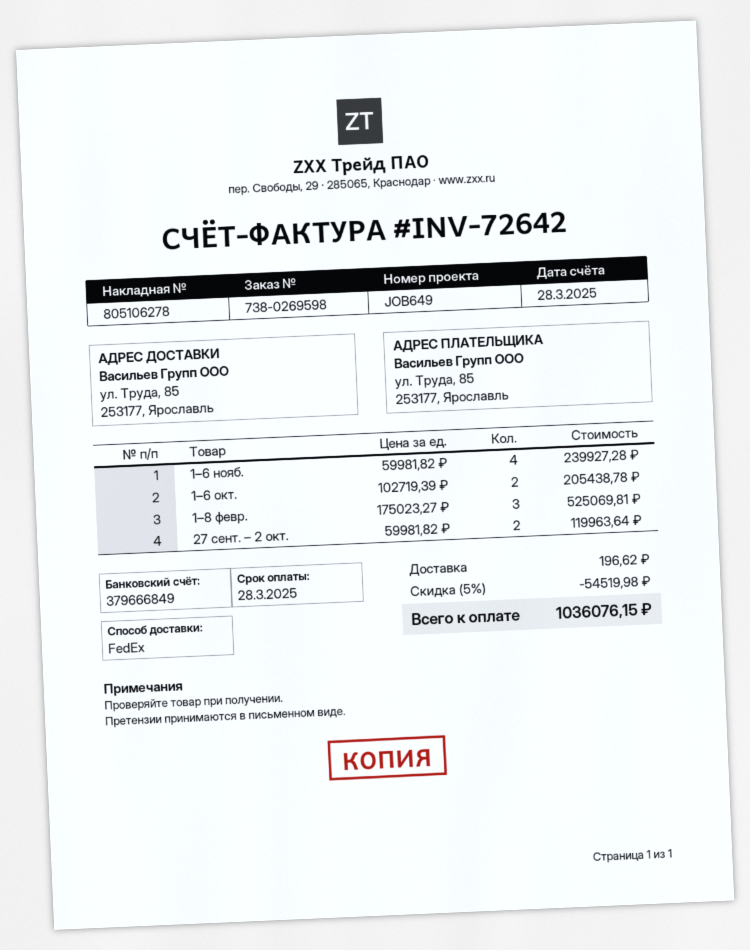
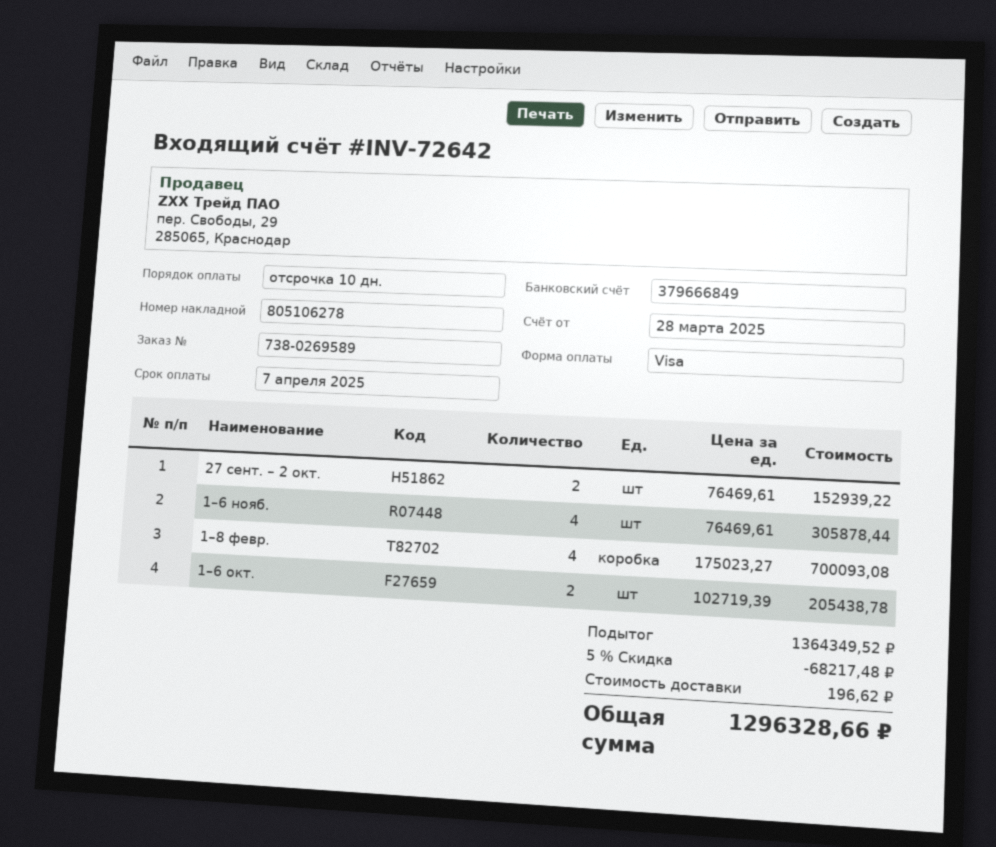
order number: 738-0269598 -> 738-0269589
due date: 2025-03-28 -> 2025-04-07
1–6 нояб.: 4 x 59981.82 = 239927.28 -> 4 x 76469.61 = 305878.44
1–8 февр.: 3 x 175023.27 = 525069.81 -> 4 x 175023.27 = 700093.08
27 сент. – 2 окт.: 2 x 59981.82 = 119963.64 -> 2 x 76469.61 = 152939.22
discount: 5% = 54519.98 -> 5% = 68217.48
total: 1036076.15 -> 1296328.66

